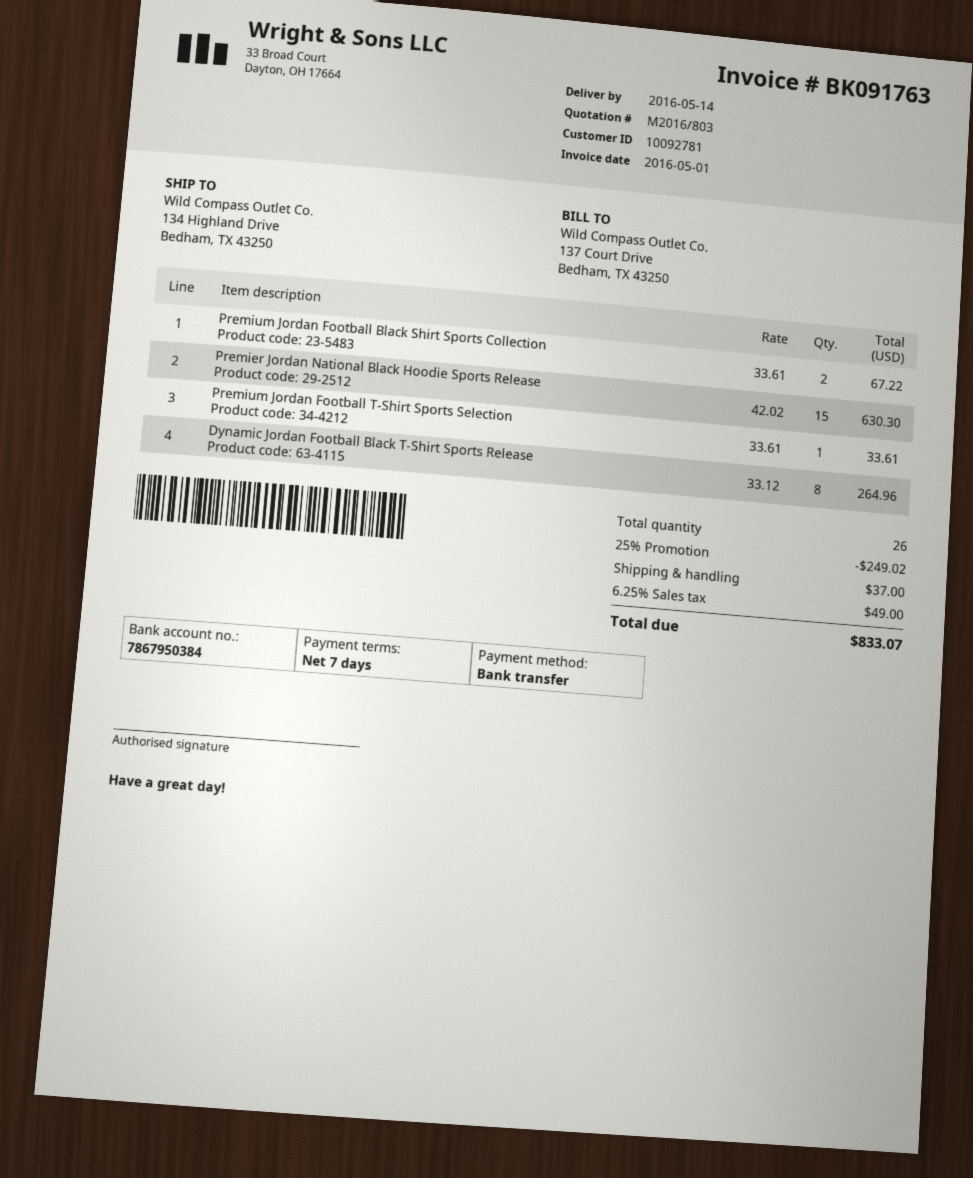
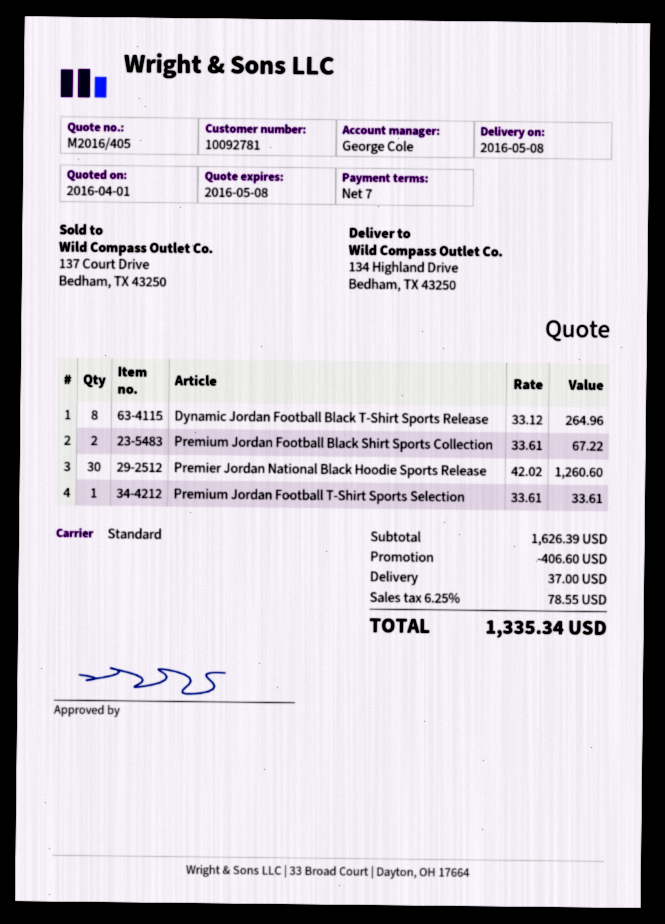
quote number: M2016/803 -> M2016/405
delivery date: 2016-05-14 -> 2016-05-08
Premier Jordan National Black Hoodie Sports Release: 15 x 42.02 = 630.30 -> 30 x 42.02 = 1260.60
discount: 249.02 -> 406.60
tax: 6.25% = 49.00 -> 6.25% = 78.55
total: 833.07 -> 1335.34

